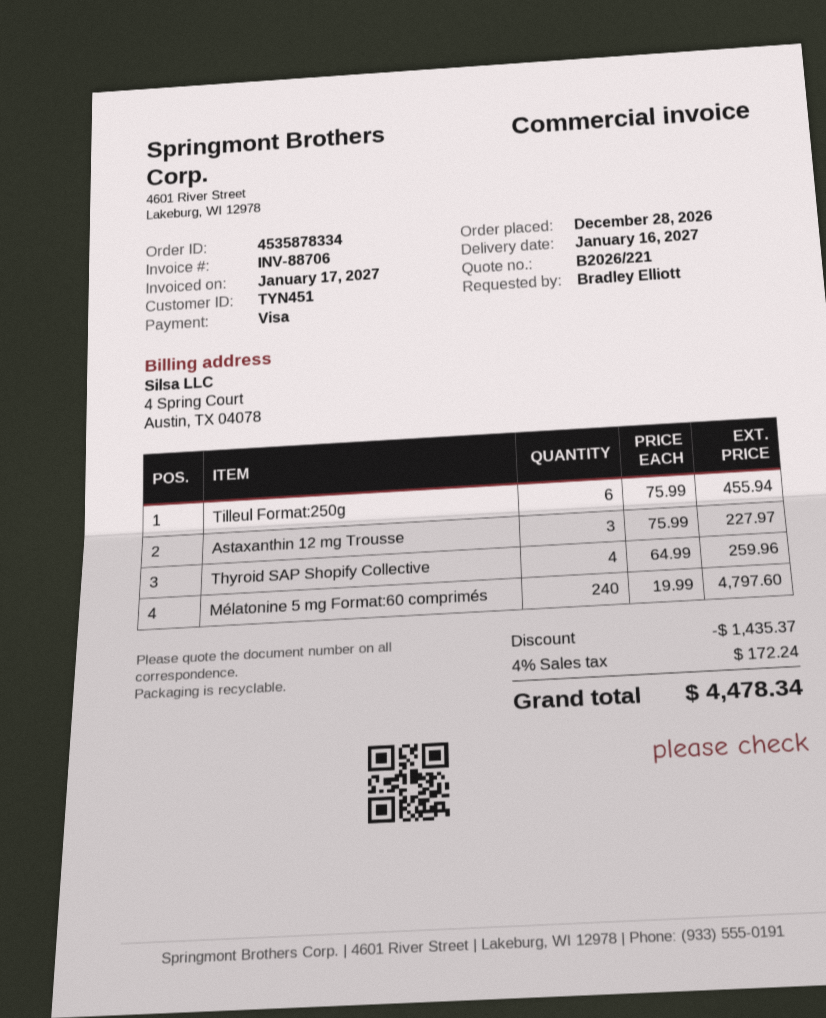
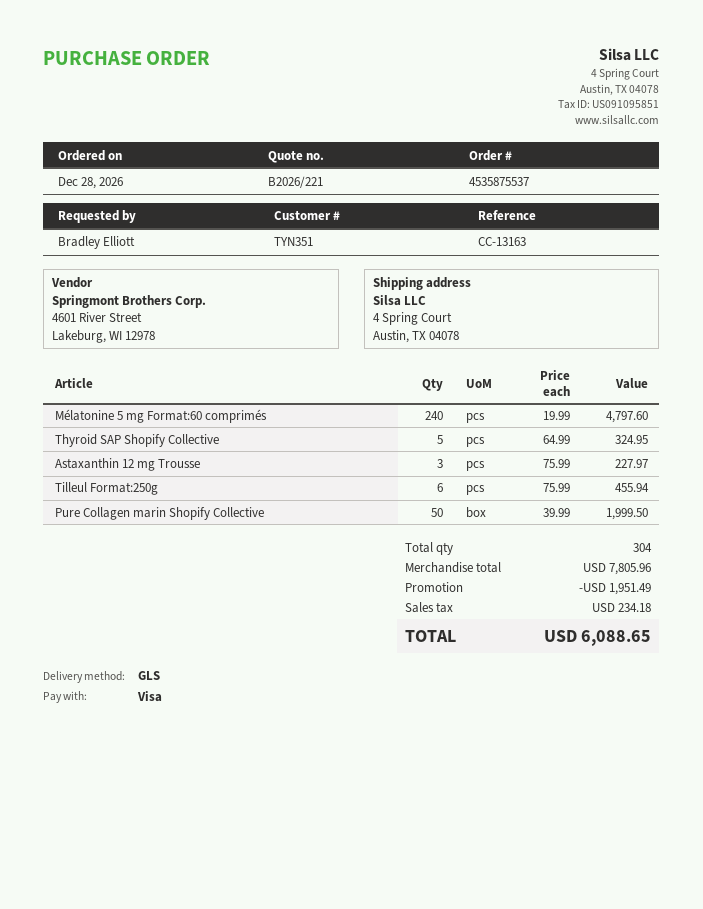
order number: 4535878334 -> 4535875537
customer number: TYN451 -> TYN351
Thyroid SAP Shopify Collective: 4 x 64.99 = 259.96 -> 5 x 64.99 = 324.95
Pure Collagen marin Shopify Collective: none -> 50 x 39.99 = 1999.50
discount: 1435.37 -> 1951.49
tax: 172.24 -> 234.18
total: 4478.34 -> 6088.65

